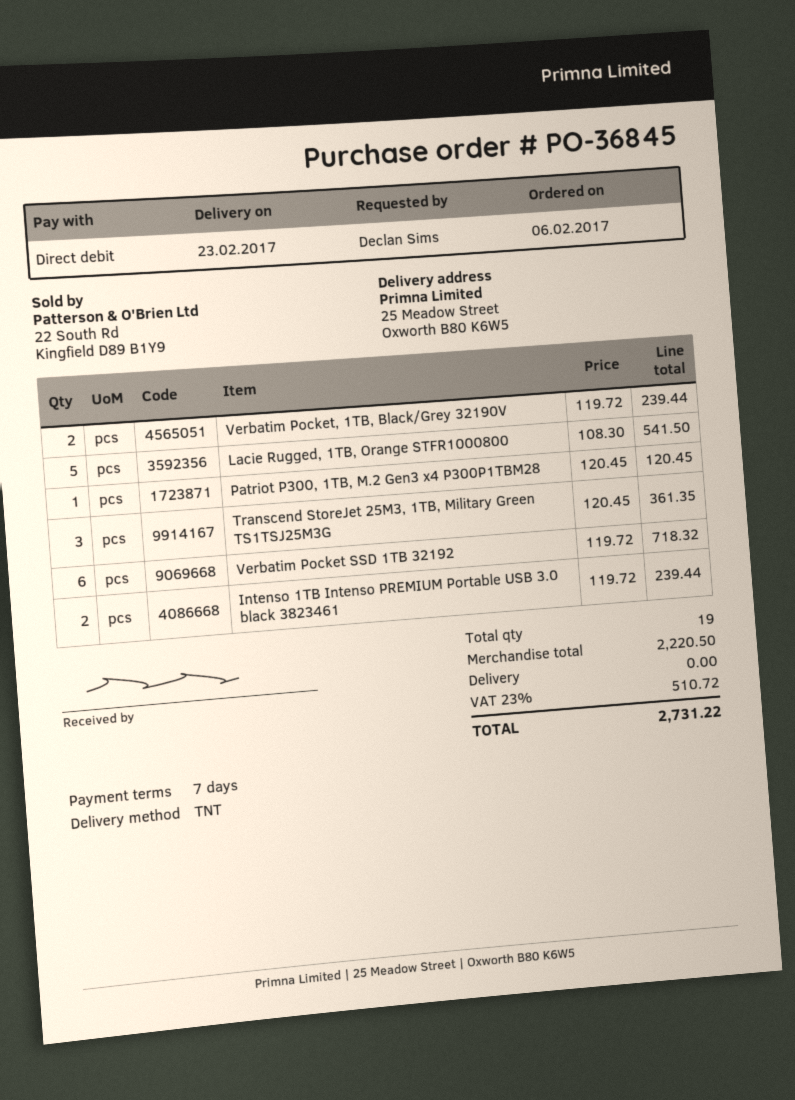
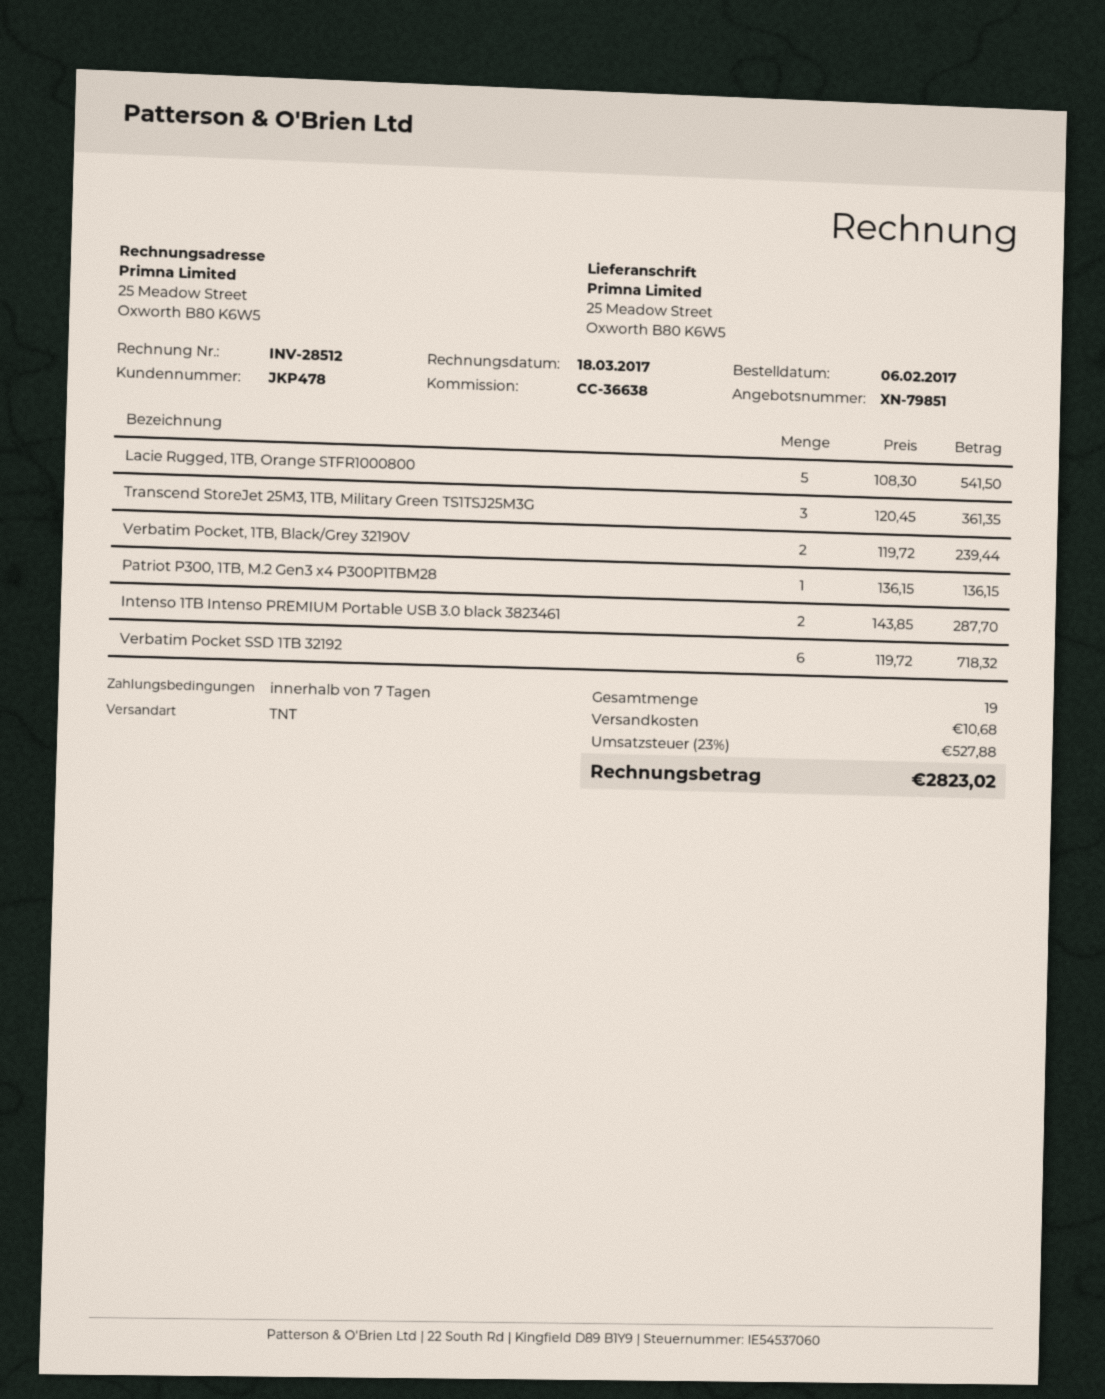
Patriot P300, 1TB, M.2 Gen3 x4 P300P1TBM28: 1 x 120.45 = 120.45 -> 1 x 136.15 = 136.15
Intenso 1TB Intenso PREMIUM Portable USB 3.0 black 3823461: 2 x 119.72 = 239.44 -> 2 x 143.85 = 287.70
shipping: 0.00 -> 10.68
tax: 23% = 510.72 -> 23% = 527.88
total: 2731.22 -> 2823.02

